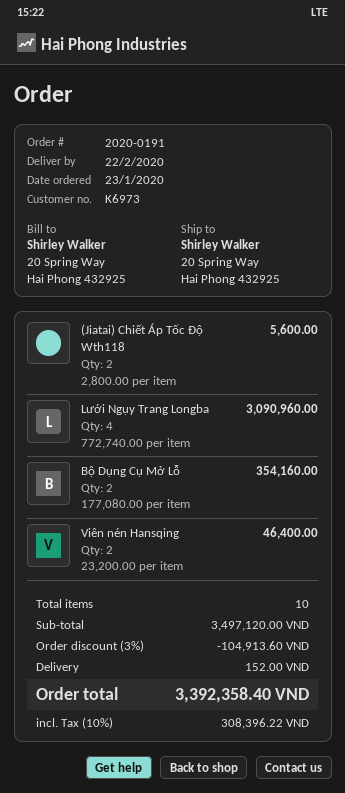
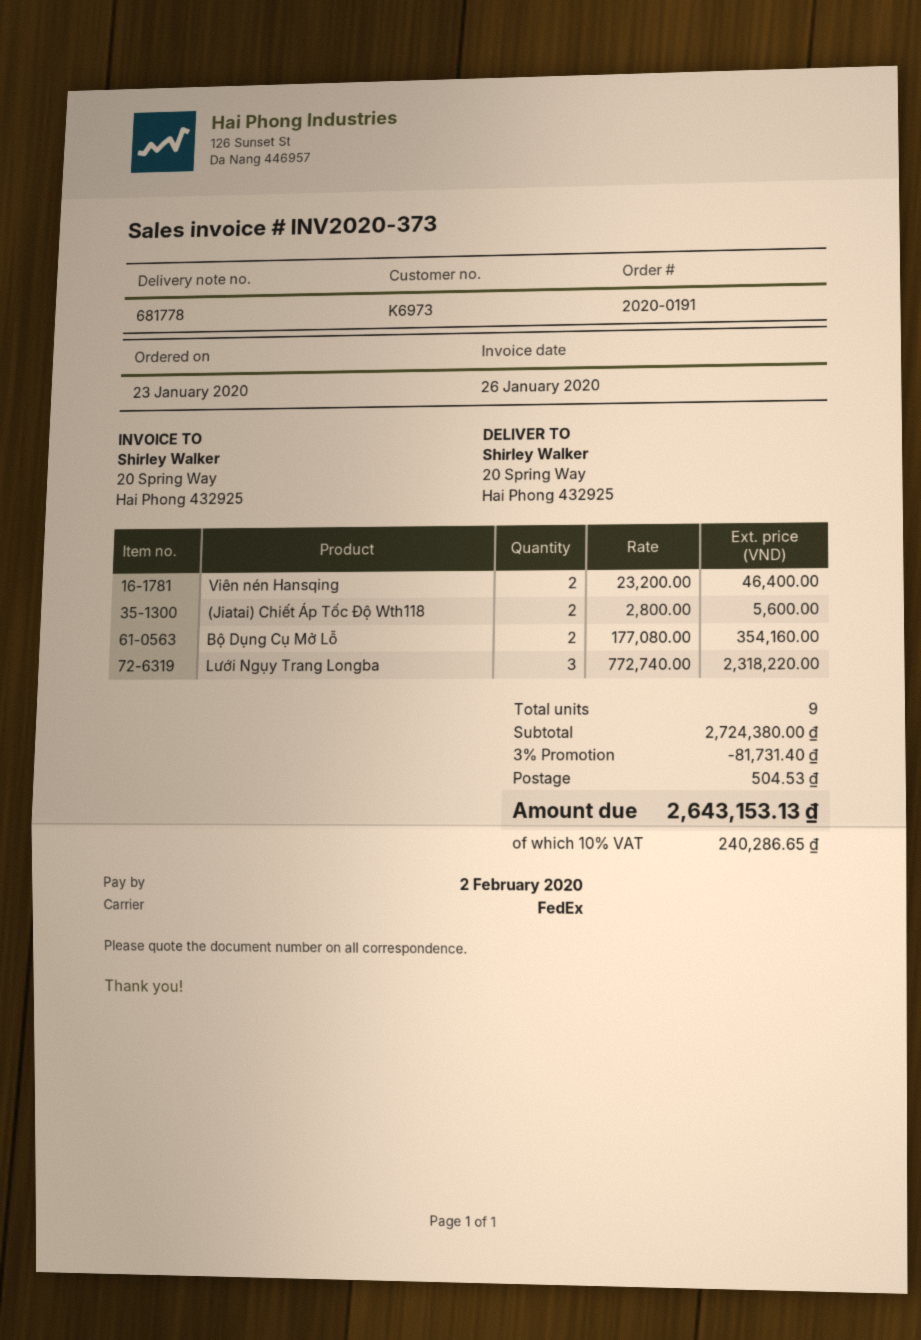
Lưới Ngụy Trang Longba: 4 x 772740.00 = 3090960.00 -> 3 x 772740.00 = 2318220.00
total quantity: 10 -> 9
subtotal: 3497120.00 -> 2724380.00
discount: 3% = 104913.60 -> 3% = 81731.40
shipping: 152.00 -> 504.53
tax: 10% = 308396.22 -> 10% = 240286.65
total: 3392358.40 -> 2643153.13

